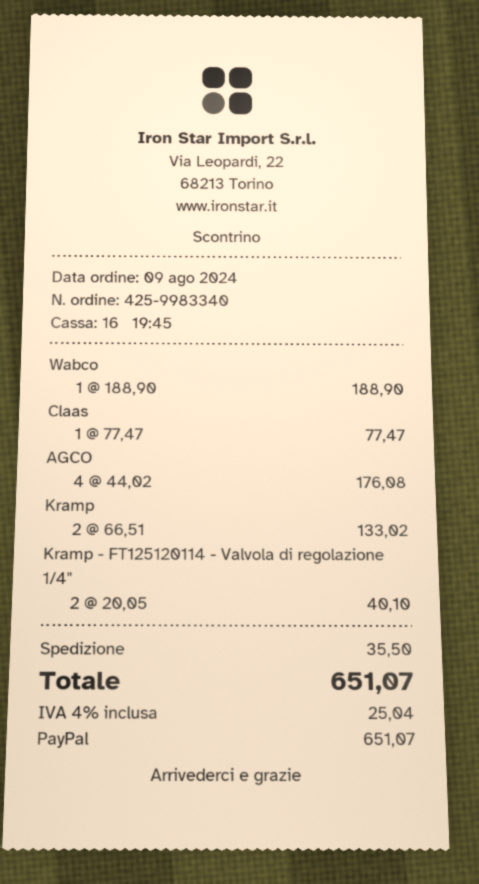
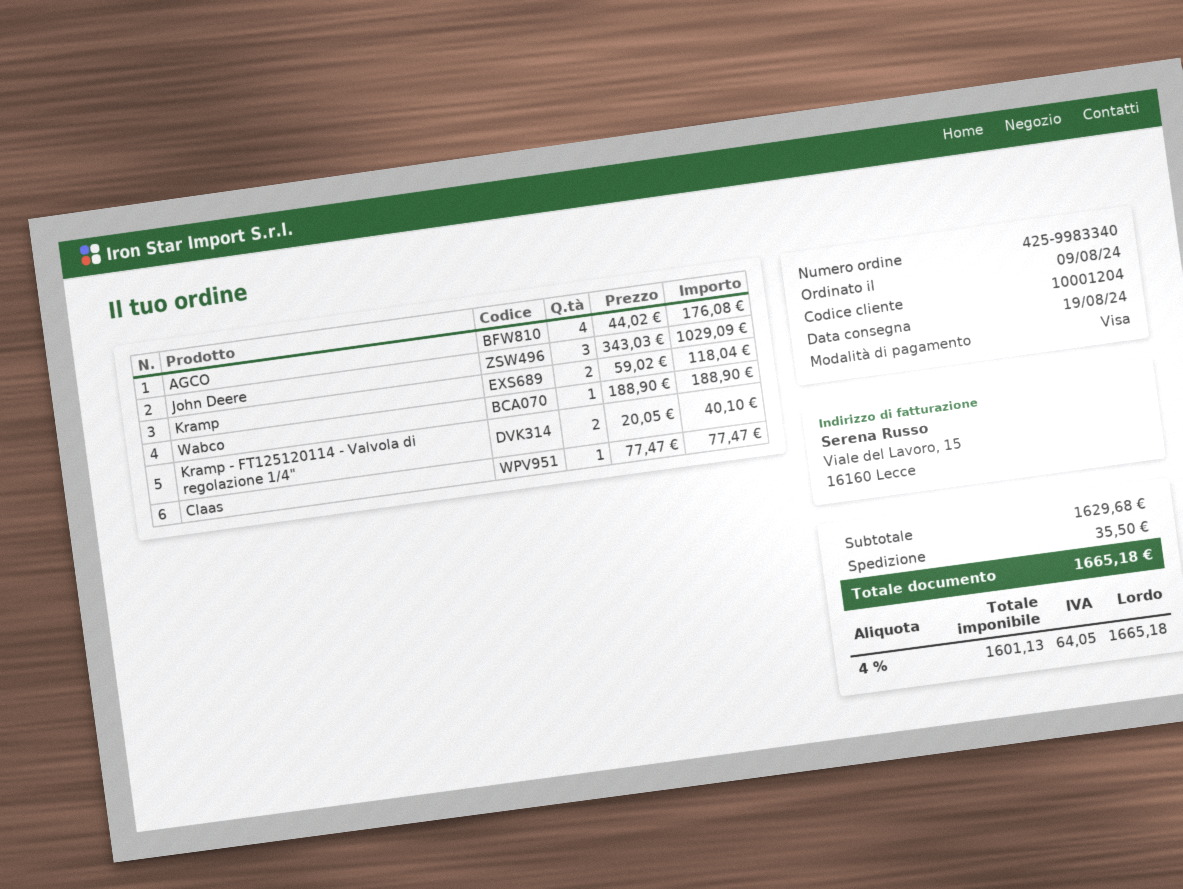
payment method: PayPal -> Visa
Kramp: 2 x 66.51 = 133.02 -> 2 x 59.02 = 118.04
John Deere: none -> 3 x 343.03 = 1029.09
tax: 4% = 25.04 -> 4% = 64.05
total: 651.07 -> 1665.18

